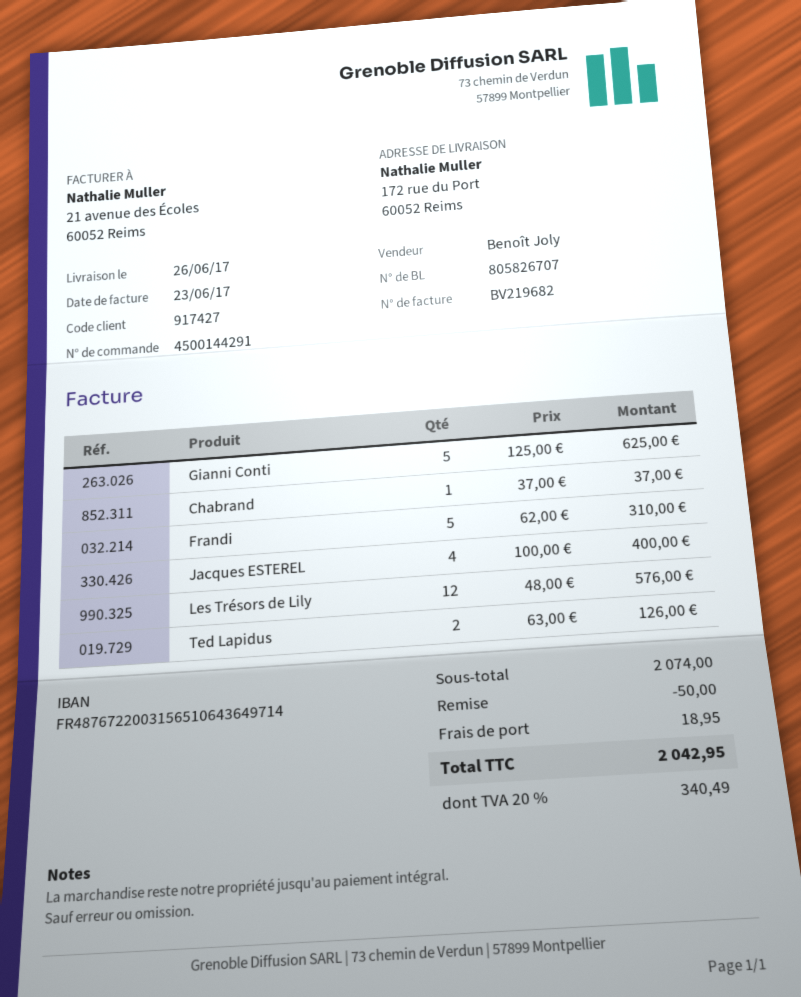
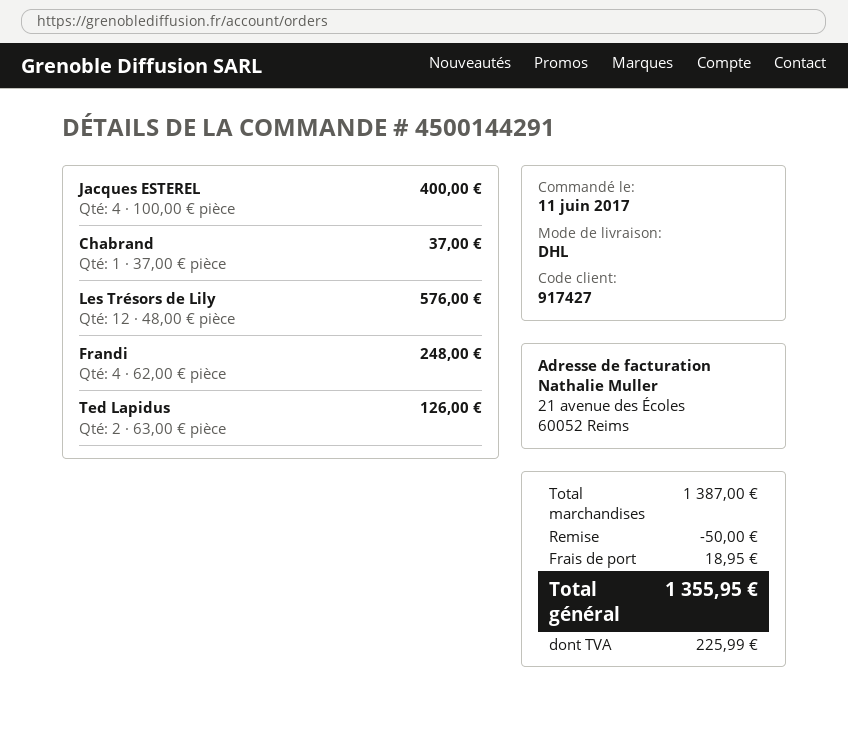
Gianni Conti: 5 x 125.00 = 625.00 -> none
Frandi: 5 x 62.00 = 310.00 -> 4 x 62.00 = 248.00
subtotal: 2074.00 -> 1387.00
tax: 340.49 -> 225.99
total: 2042.95 -> 1355.95

